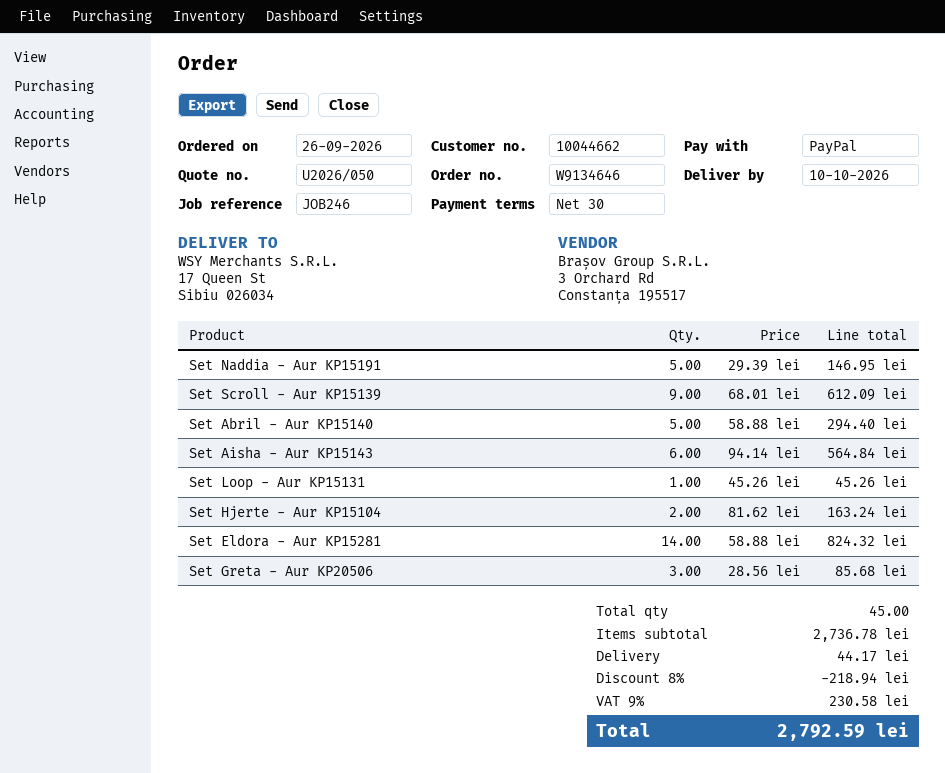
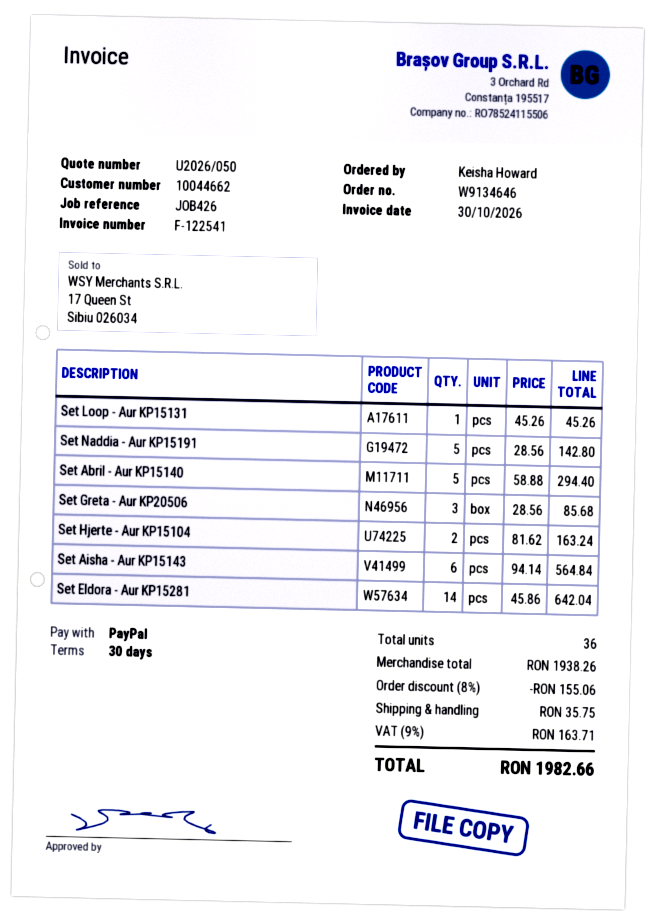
reference: JOB246 -> JOB426
Set Naddia - Aur KP15191: 5 x 29.39 = 146.95 -> 5 x 28.56 = 142.80
Set Scroll - Aur KP15139: 9 x 68.01 = 612.09 -> none
Set Eldora - Aur KP15281: 14 x 58.88 = 824.32 -> 14 x 45.86 = 642.04
total quantity: 45 -> 36
subtotal: 2736.78 -> 1938.26
discount: 8% = 218.94 -> 8% = 155.06
shipping: 44.17 -> 35.75
tax: 9% = 230.58 -> 9% = 163.71
total: 2792.59 -> 1982.66

